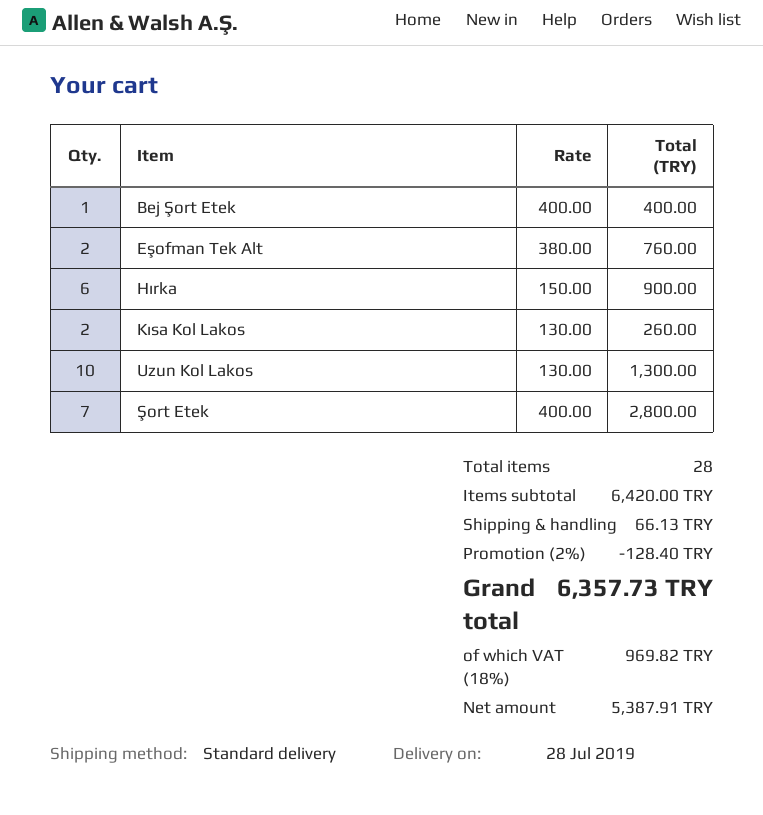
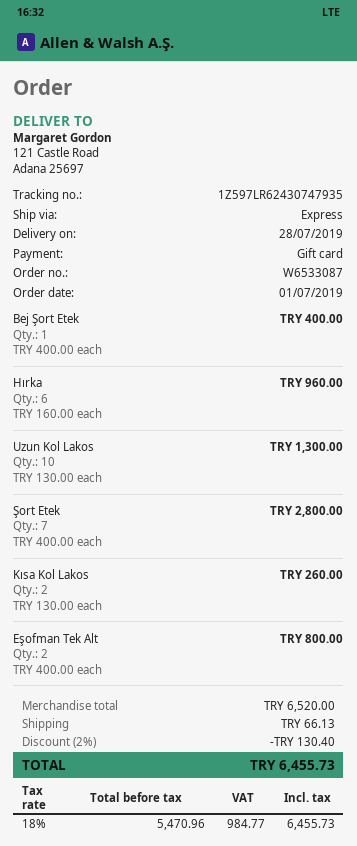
shipping method: standard -> express
Eşofman Tek Alt: 2 x 380.00 = 760.00 -> 2 x 400.00 = 800.00
Hırka: 6 x 150.00 = 900.00 -> 6 x 160.00 = 960.00
subtotal: 6420.00 -> 6520.00
discount: 2% = 128.40 -> 2% = 130.40
net: 5387.91 -> 5470.96
tax: 18% = 969.82 -> 18% = 984.77
total: 6357.73 -> 6455.73

